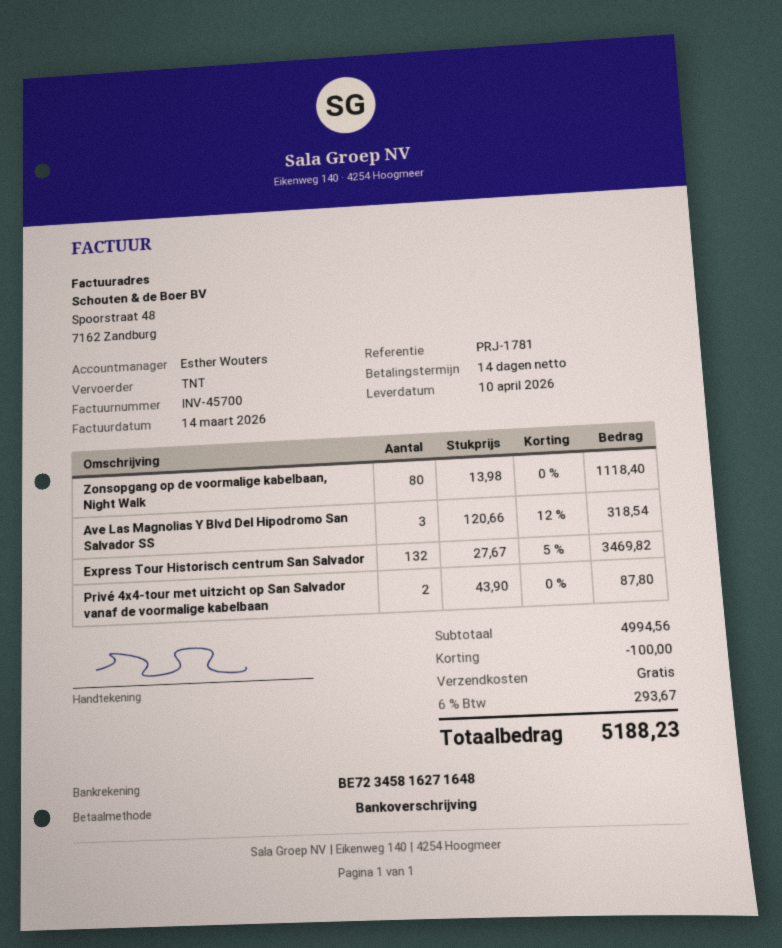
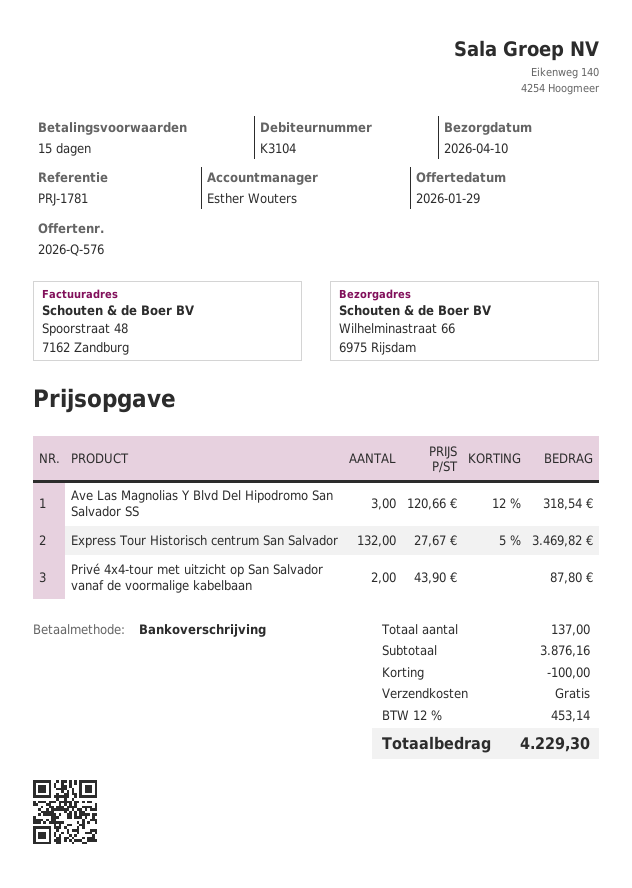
payment terms: 14 days -> 15 days
Zonsopgang op de voormalige kabelbaan, Night Walk: 80 x 13.98 = 1118.40 -> none
subtotal: 4994.56 -> 3876.16
tax: 6% = 293.67 -> 12% = 453.14
total: 5188.23 -> 4229.30

